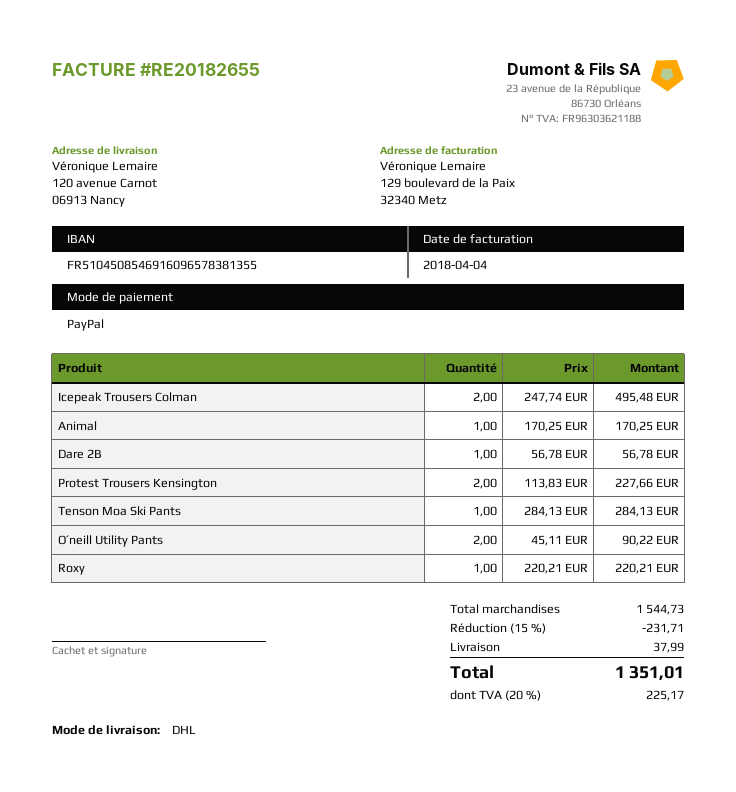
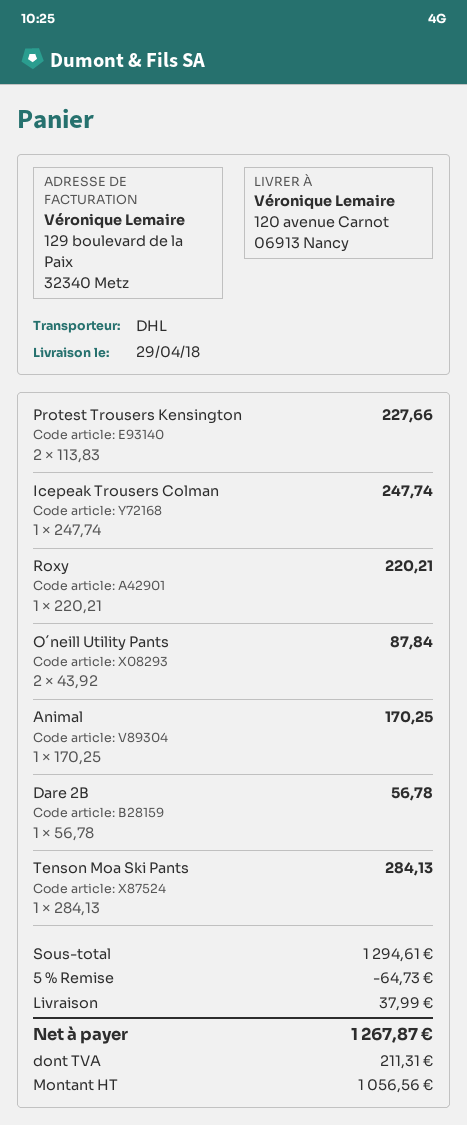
Icepeak Trousers Colman: 2 x 247.74 = 495.48 -> 1 x 247.74 = 247.74
O´neill Utility Pants: 2 x 45.11 = 90.22 -> 2 x 43.92 = 87.84
subtotal: 1544.73 -> 1294.61
discount: 15% = 231.71 -> 5% = 64.73
tax: 225.17 -> 211.31
total: 1351.01 -> 1267.87

